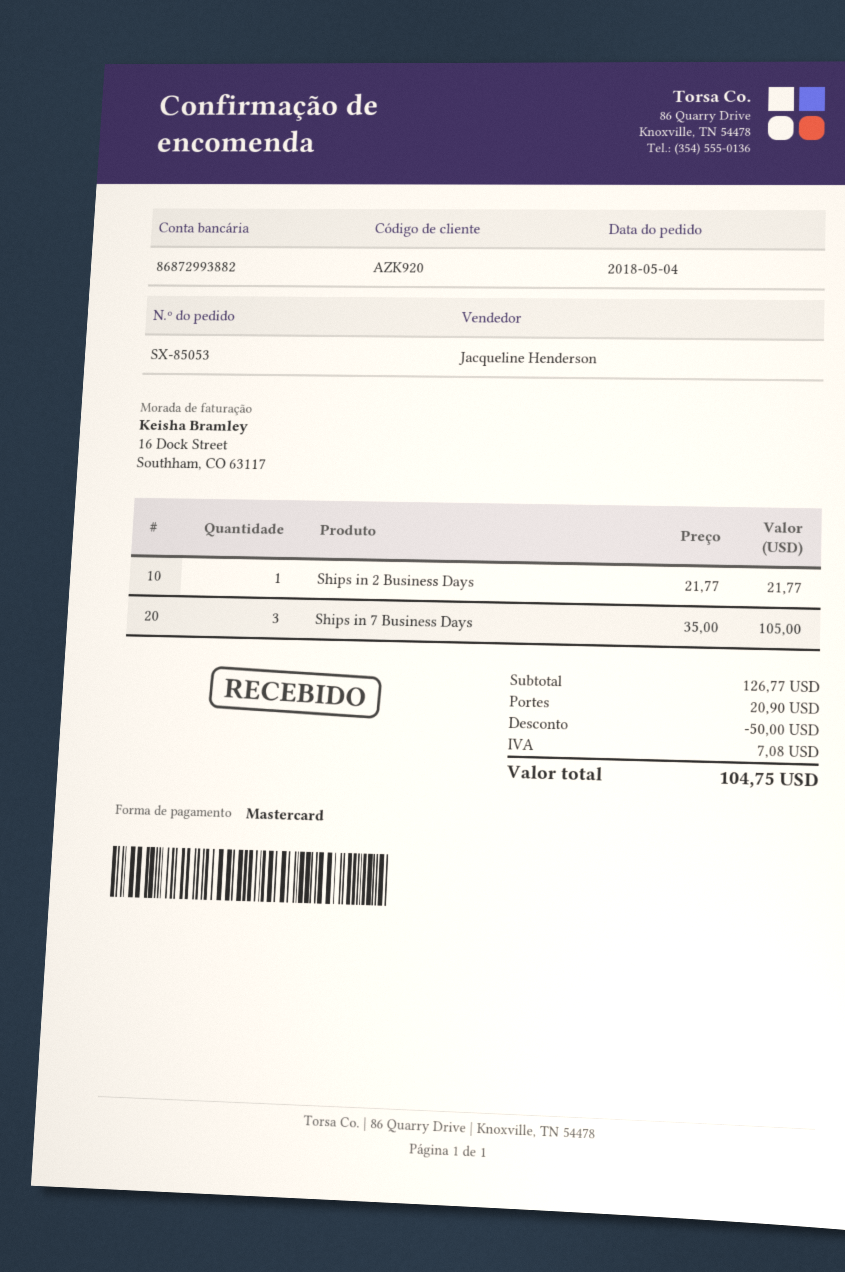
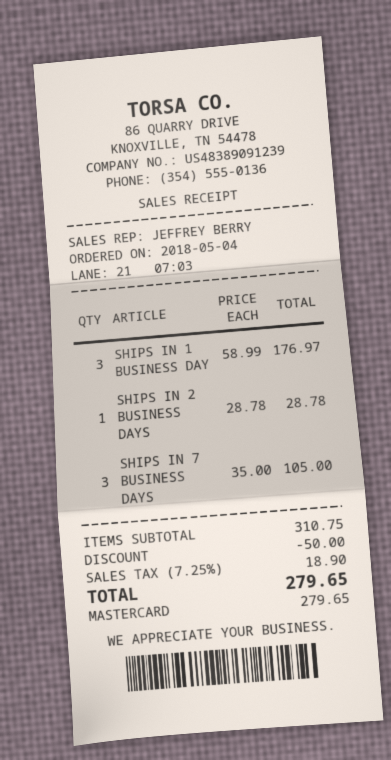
sales rep: Jacqueline Henderson -> JEFFREY BERRY
Ships in 2 Business Days: 1 x 21.77 = 21.77 -> 1 x 28.78 = 28.78
SHIPS IN 1 BUSINESS DAY: none -> 3 x 58.99 = 176.97
subtotal: 126.77 -> 310.75
shipping: 20.90 -> none
tax: 7.08 -> 18.90
total: 104.75 -> 279.65

